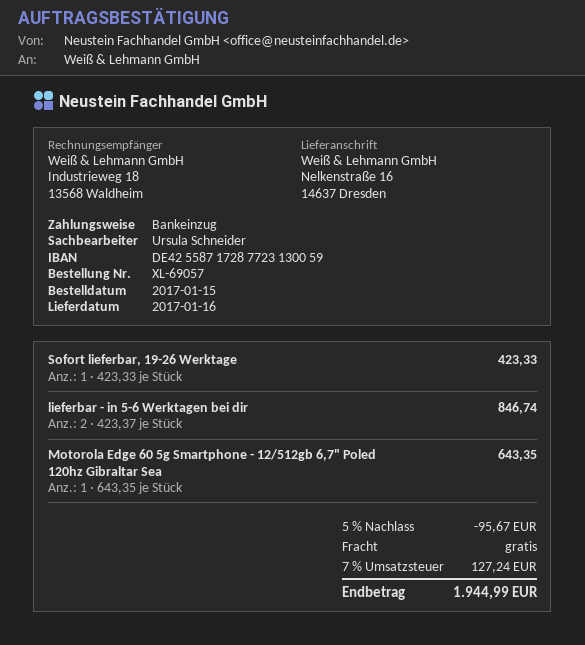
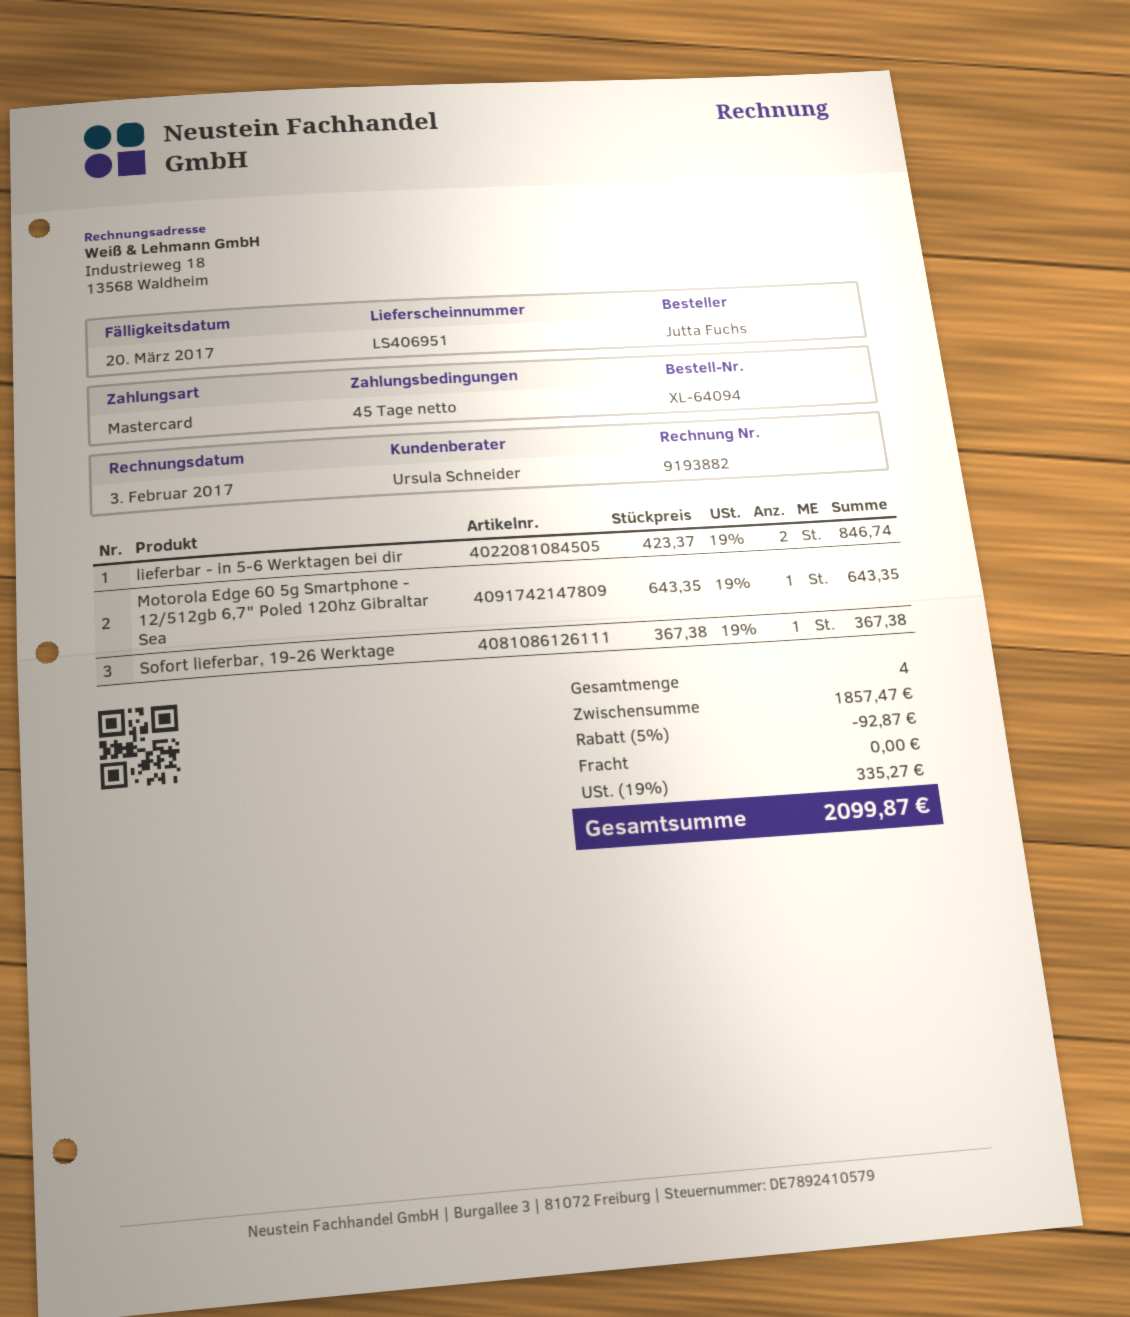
order number: XL-69057 -> XL-64094
payment method: direct debit -> Mastercard
Sofort lieferbar, 19-26 Werktage: 1 x 423.33 = 423.33 -> 1 x 367.38 = 367.38
discount: 5% = 95.67 -> 5% = 92.87
tax: 7% = 127.24 -> 19% = 335.27
total: 1944.99 -> 2099.87

